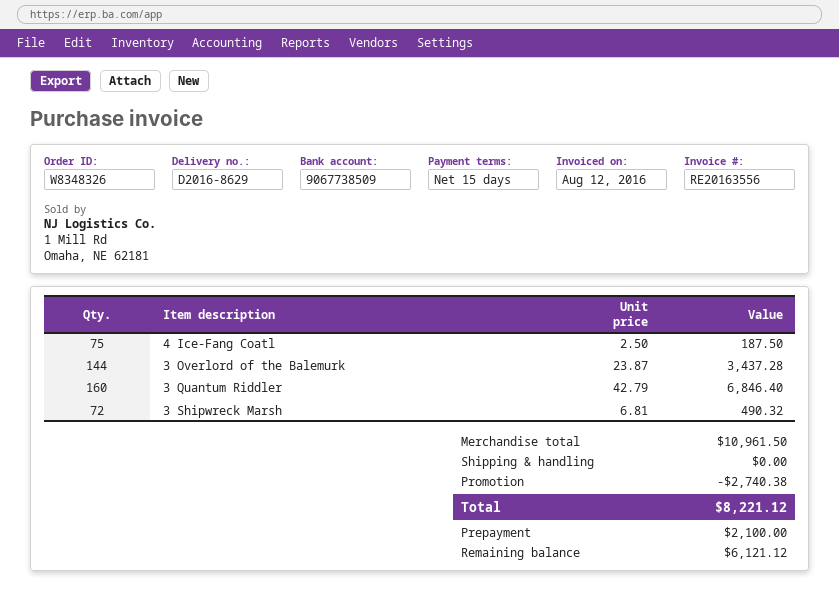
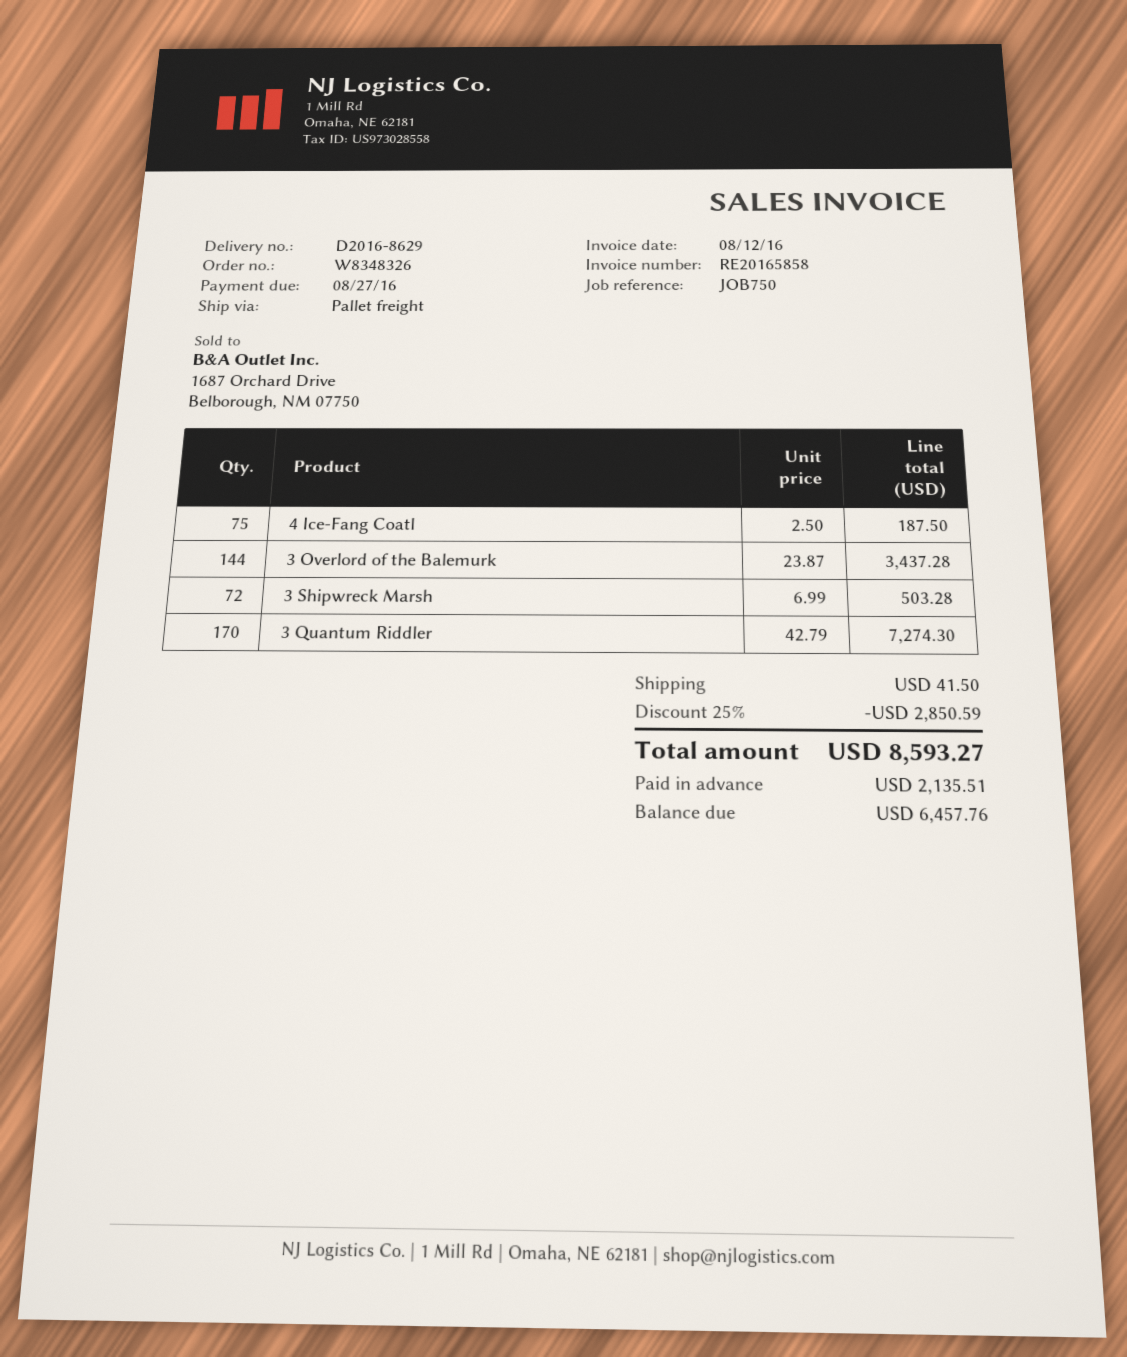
invoice number: RE20163556 -> RE20165858
3 Quantum Riddler: 160 x 42.79 = 6846.40 -> 170 x 42.79 = 7274.30
3 Shipwreck Marsh: 72 x 6.81 = 490.32 -> 72 x 6.99 = 503.28
discount: 2740.38 -> 2850.59
shipping: 0.00 -> 41.50
total: 8221.12 -> 8593.27
deposit: 2100.00 -> 2135.51
balance: 6121.12 -> 6457.76

